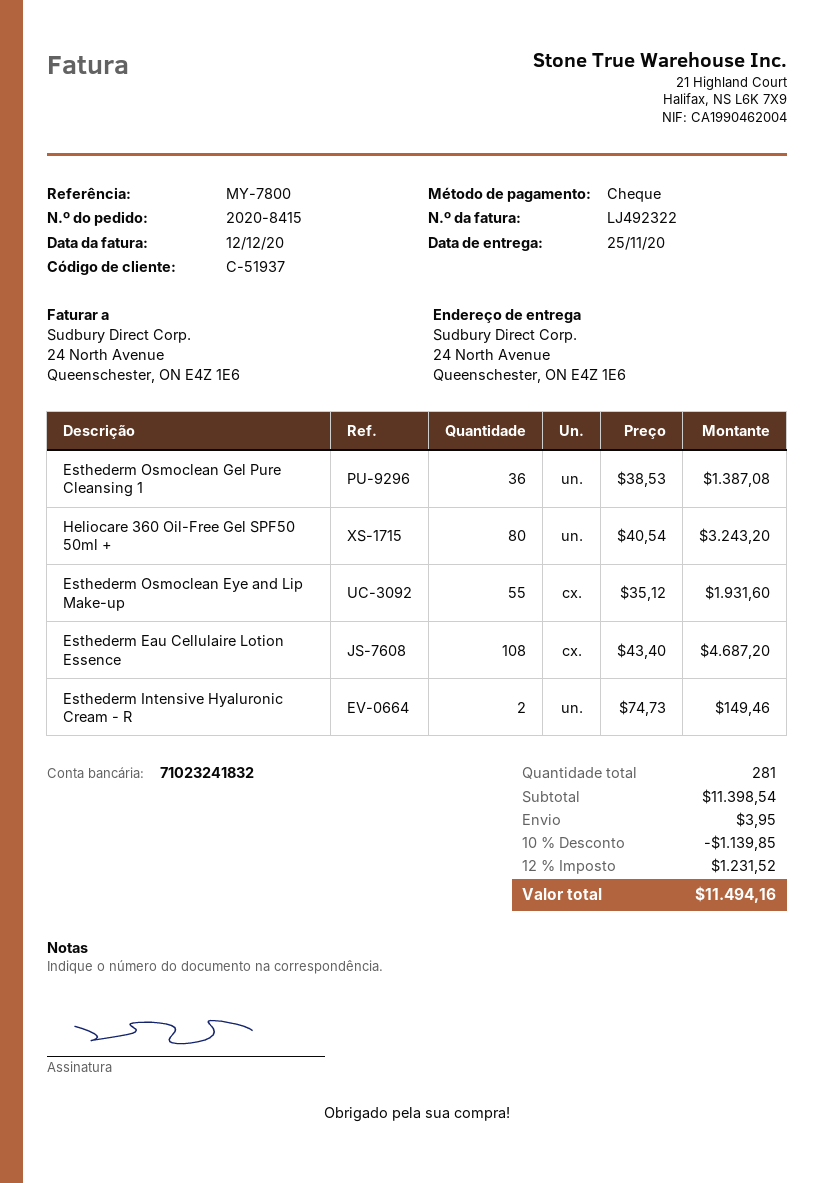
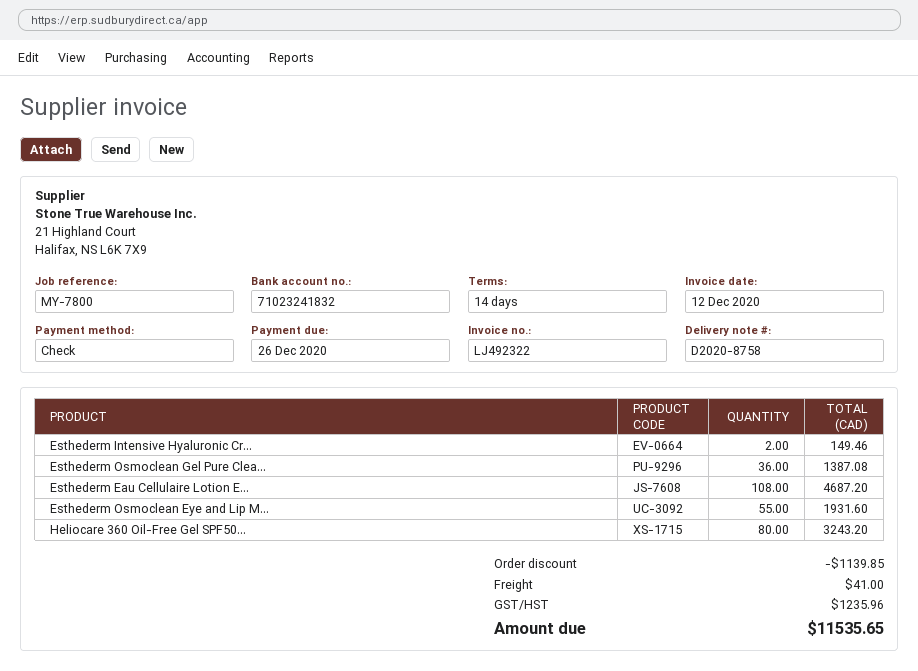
shipping: 3.95 -> 41.00
tax: 1231.52 -> 1235.96
total: 11494.16 -> 11535.65

